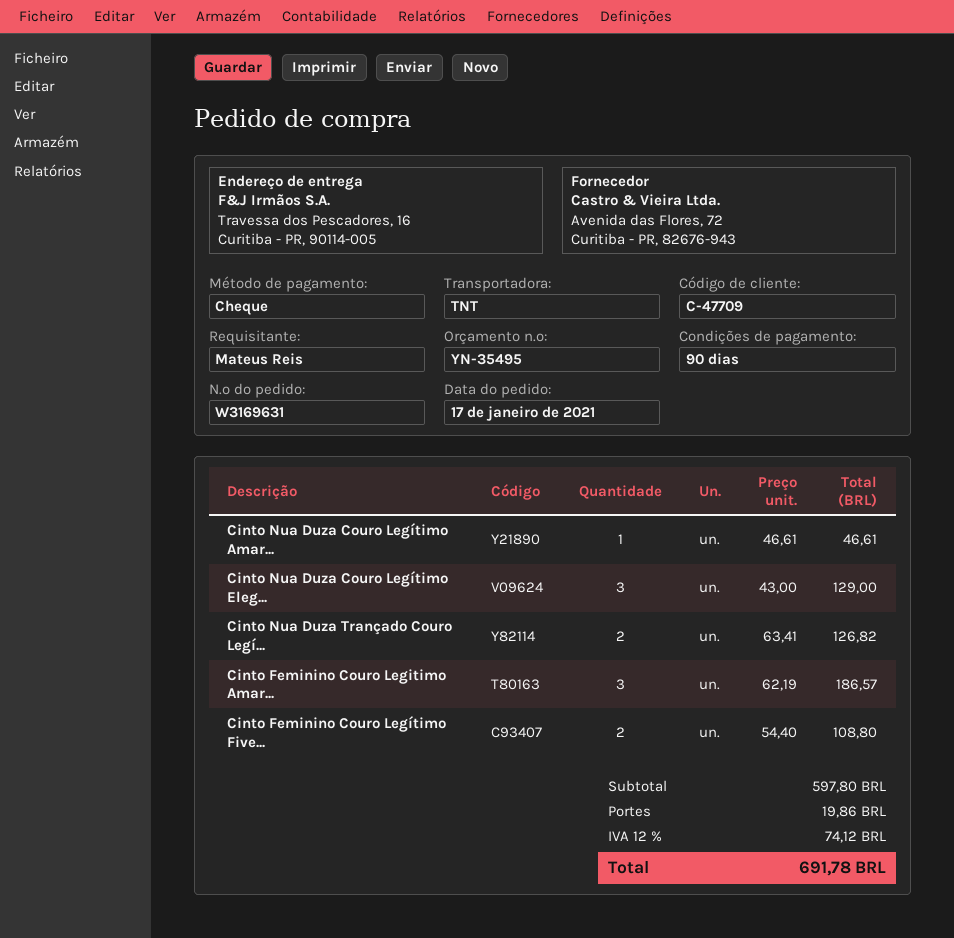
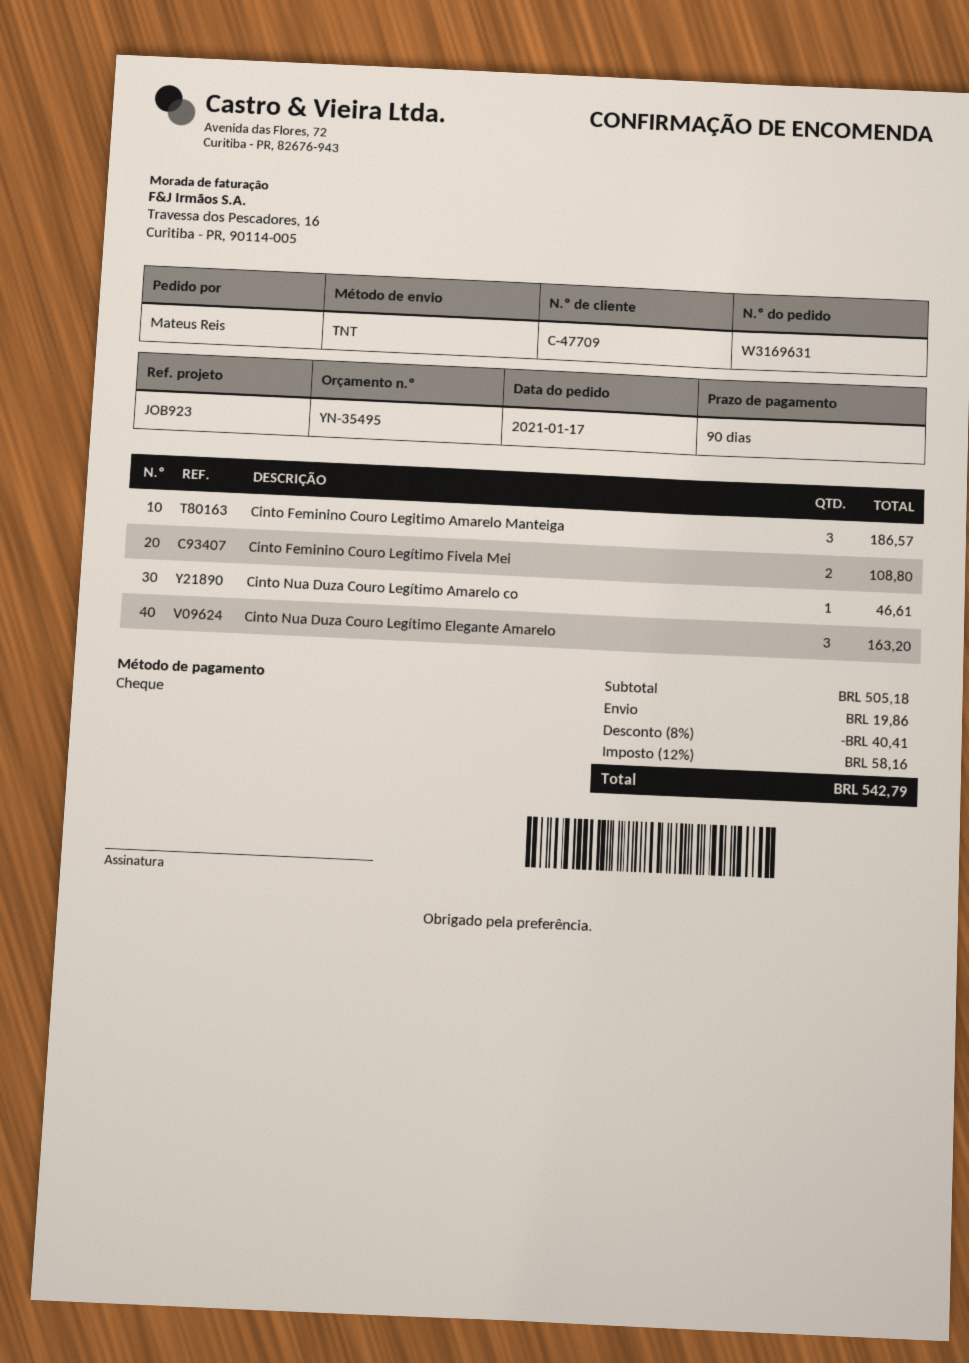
Cinto Nua Duza Couro Legítimo Eleg...: 3 for 129.00 -> 3 for 163.20
Cinto Nua Duza Trançado Couro Legí...: 2 for 126.82 -> none
subtotal: 597.80 -> 505.18
discount: none -> 8% = 40.41
tax: 12% = 74.12 -> 12% = 58.16
total: 691.78 -> 542.79

